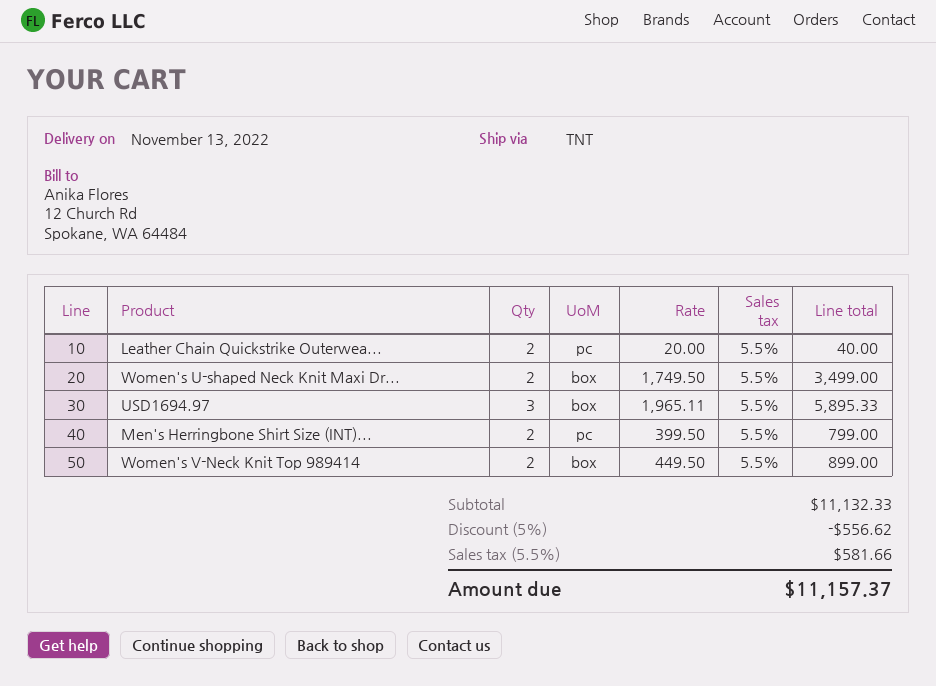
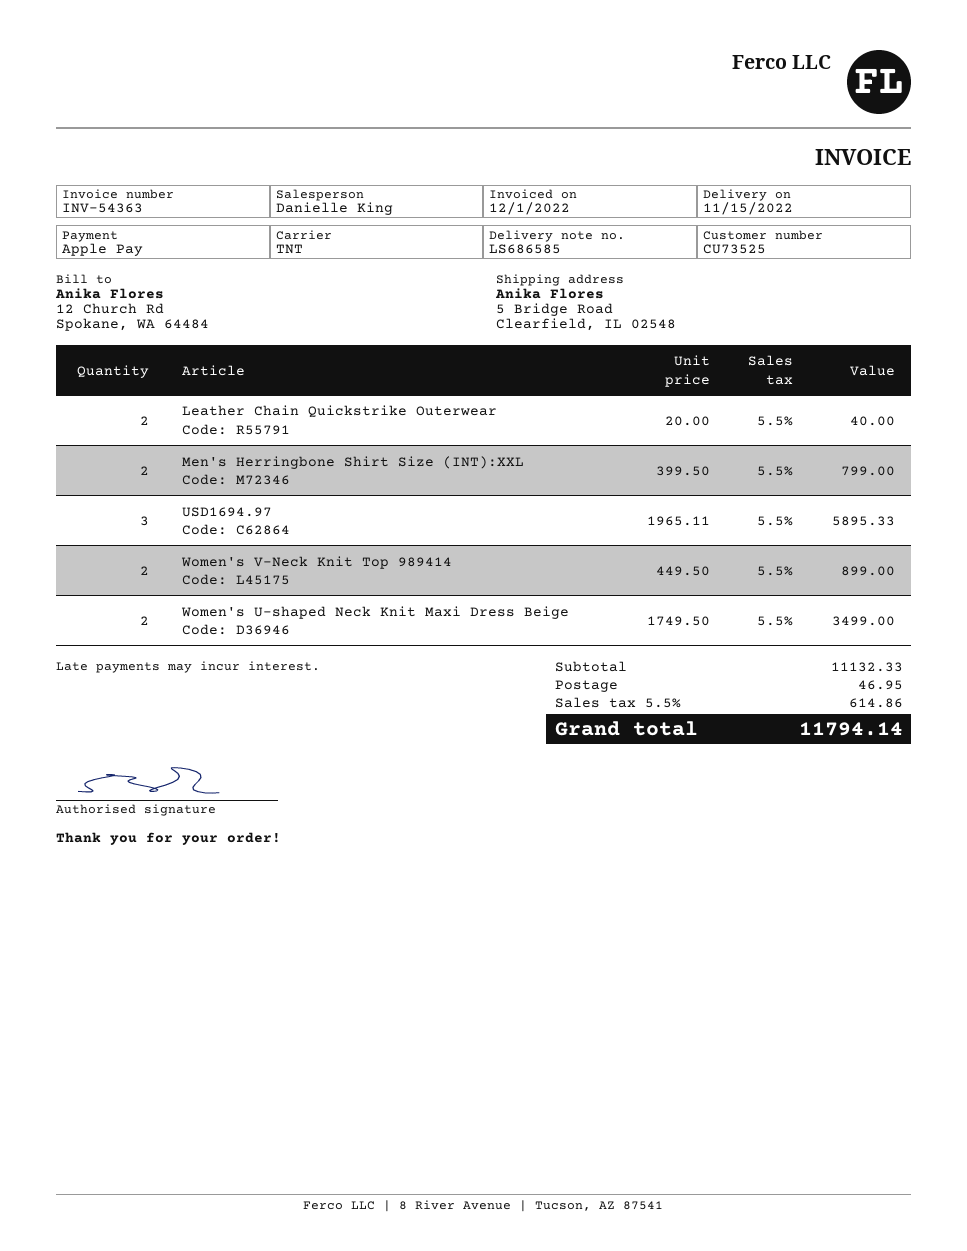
delivery date: 2022-11-13 -> 2022-11-15
discount: 5% = 556.62 -> none
shipping: none -> 46.95
tax: 5.5% = 581.66 -> 5.5% = 614.86
total: 11157.37 -> 11794.14

